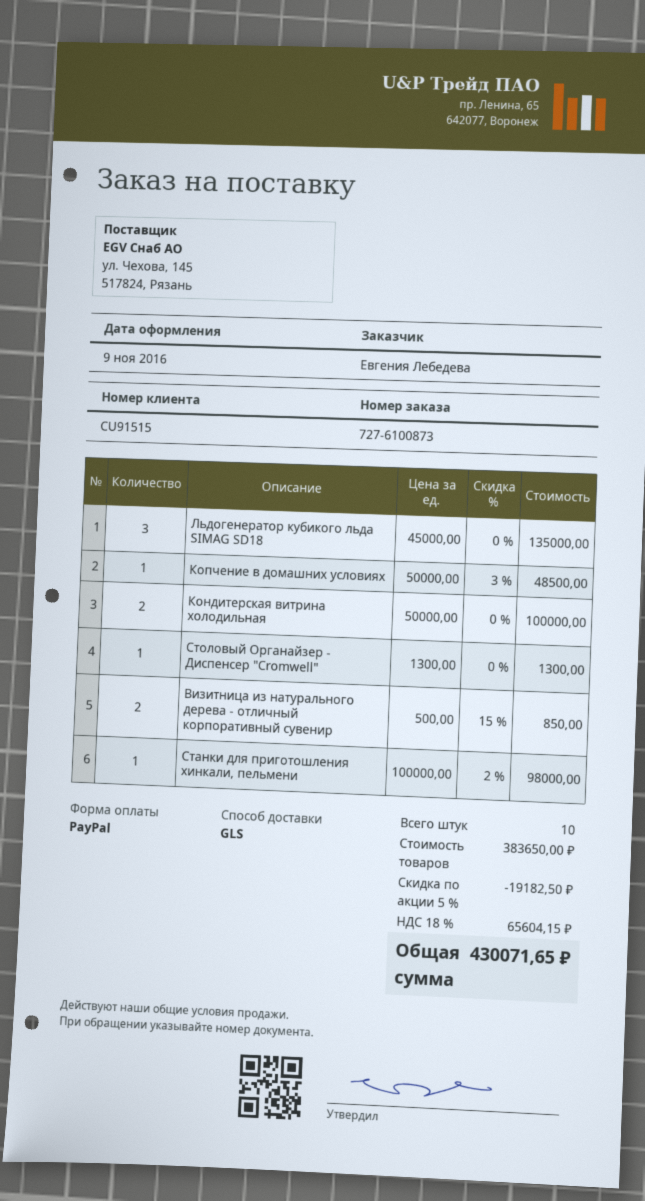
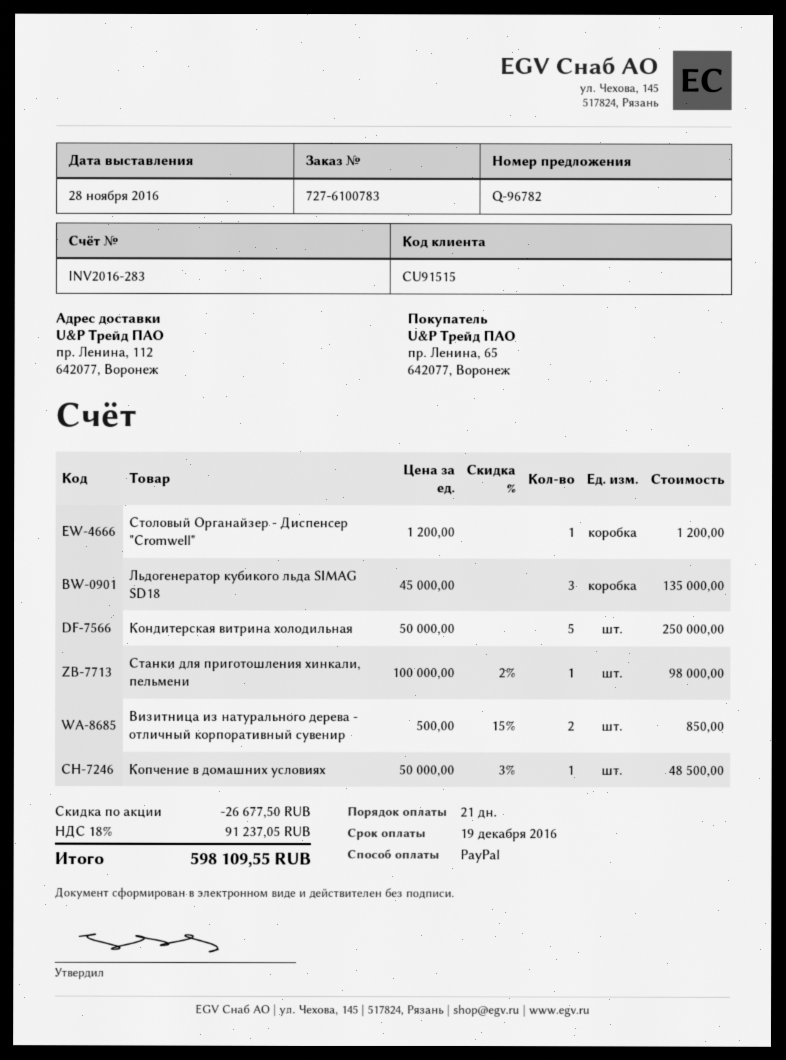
order number: 727-6100873 -> 727-6100783
Кондитерская витрина холодильная: 2 x 50000.00 = 100000.00 -> 5 x 50000.00 = 250000.00
Столовый Органайзер - Диспенсер "Cromwell": 1 x 1300.00 = 1300.00 -> 1 x 1200.00 = 1200.00
discount: 19182.50 -> 26677.50
tax: 18% = 65604.15 -> 18% = 91237.05
total: 430071.65 -> 598109.55

